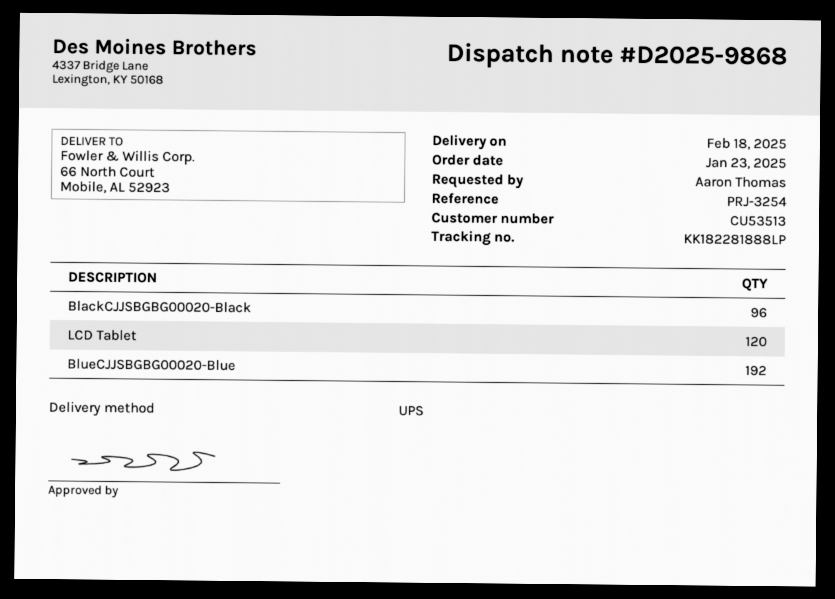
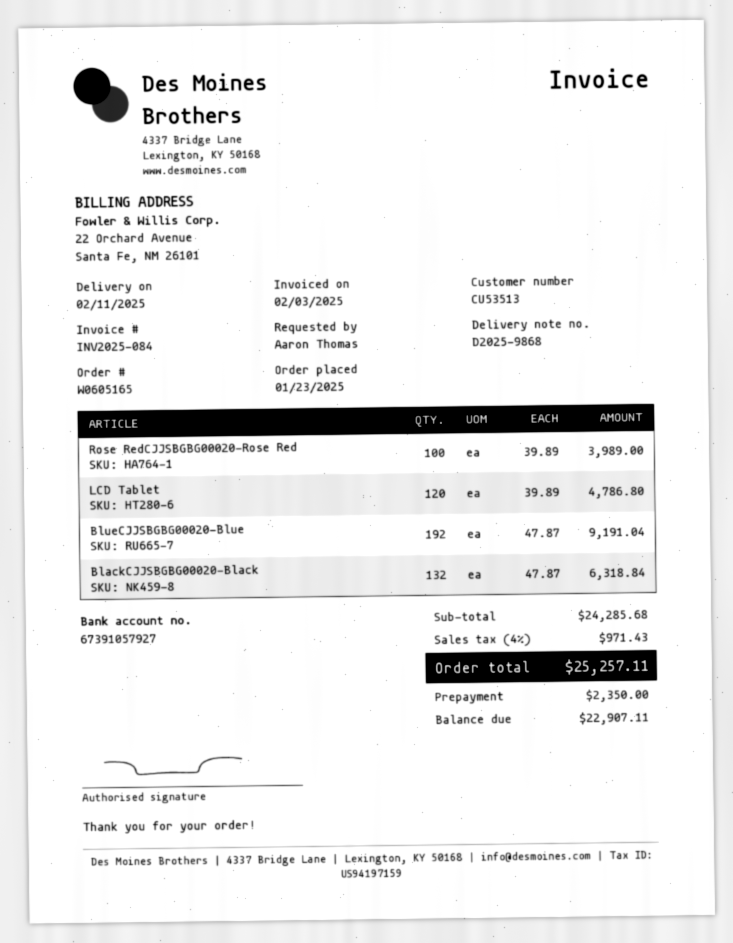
delivery date: 2025-02-18 -> 2025-02-11
BlackCJJSBGBG00020-Black: 96 -> 132
Rose RedCJJSBGBG00020-Rose Red: none -> 100

